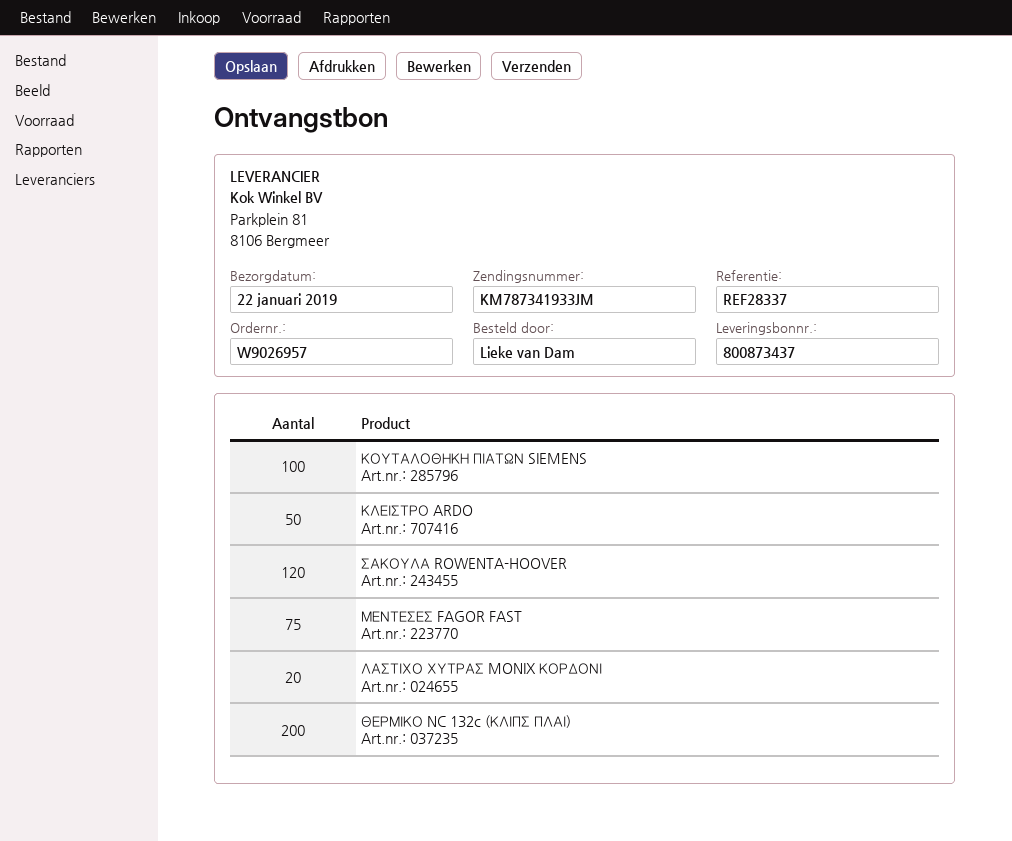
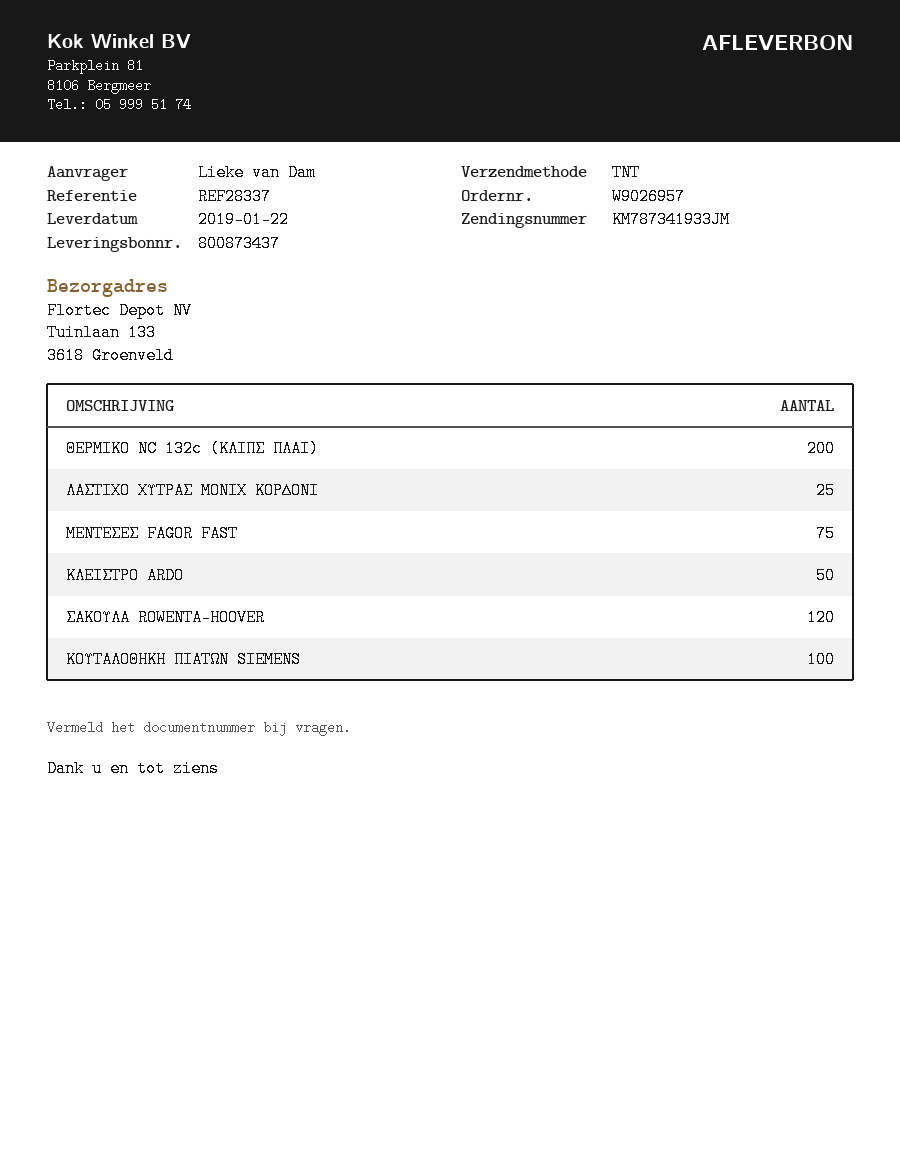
ΛΑΣΤΙΧΟ ΧΥΤΡΑΣ MONIX ΚΟΡΔΟΝΙ: 20 -> 25

